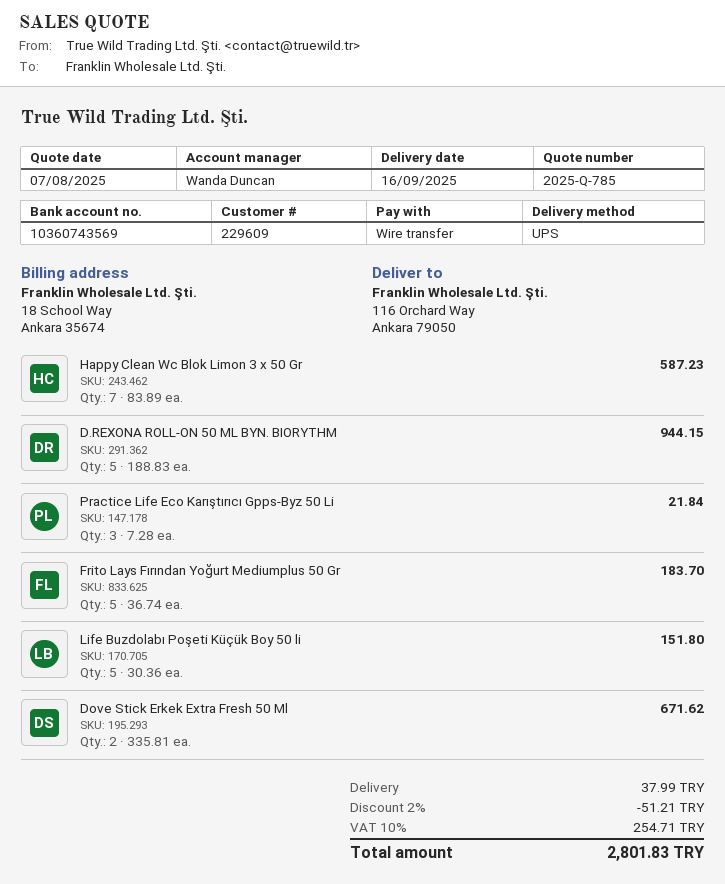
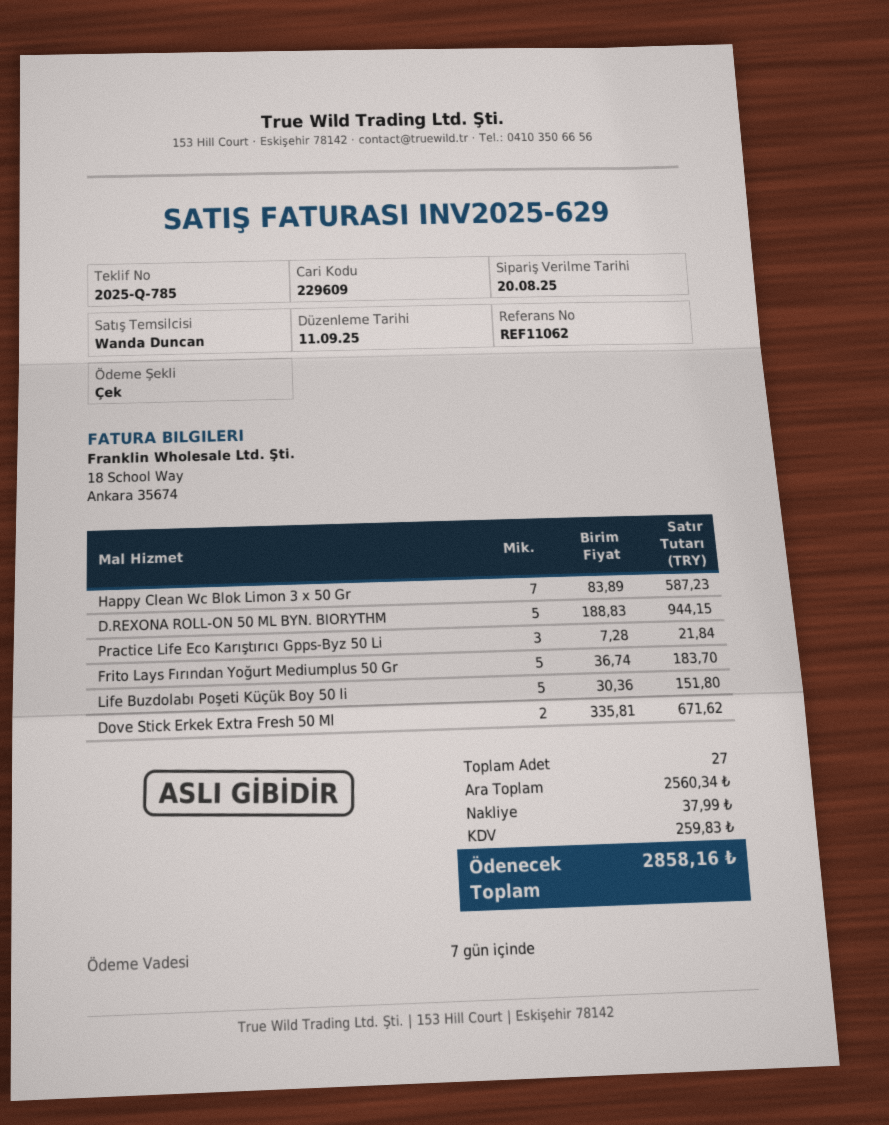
payment method: bank transfer -> cheque
discount: 2% = 51.21 -> none
tax: 254.71 -> 259.83
total: 2801.83 -> 2858.16

